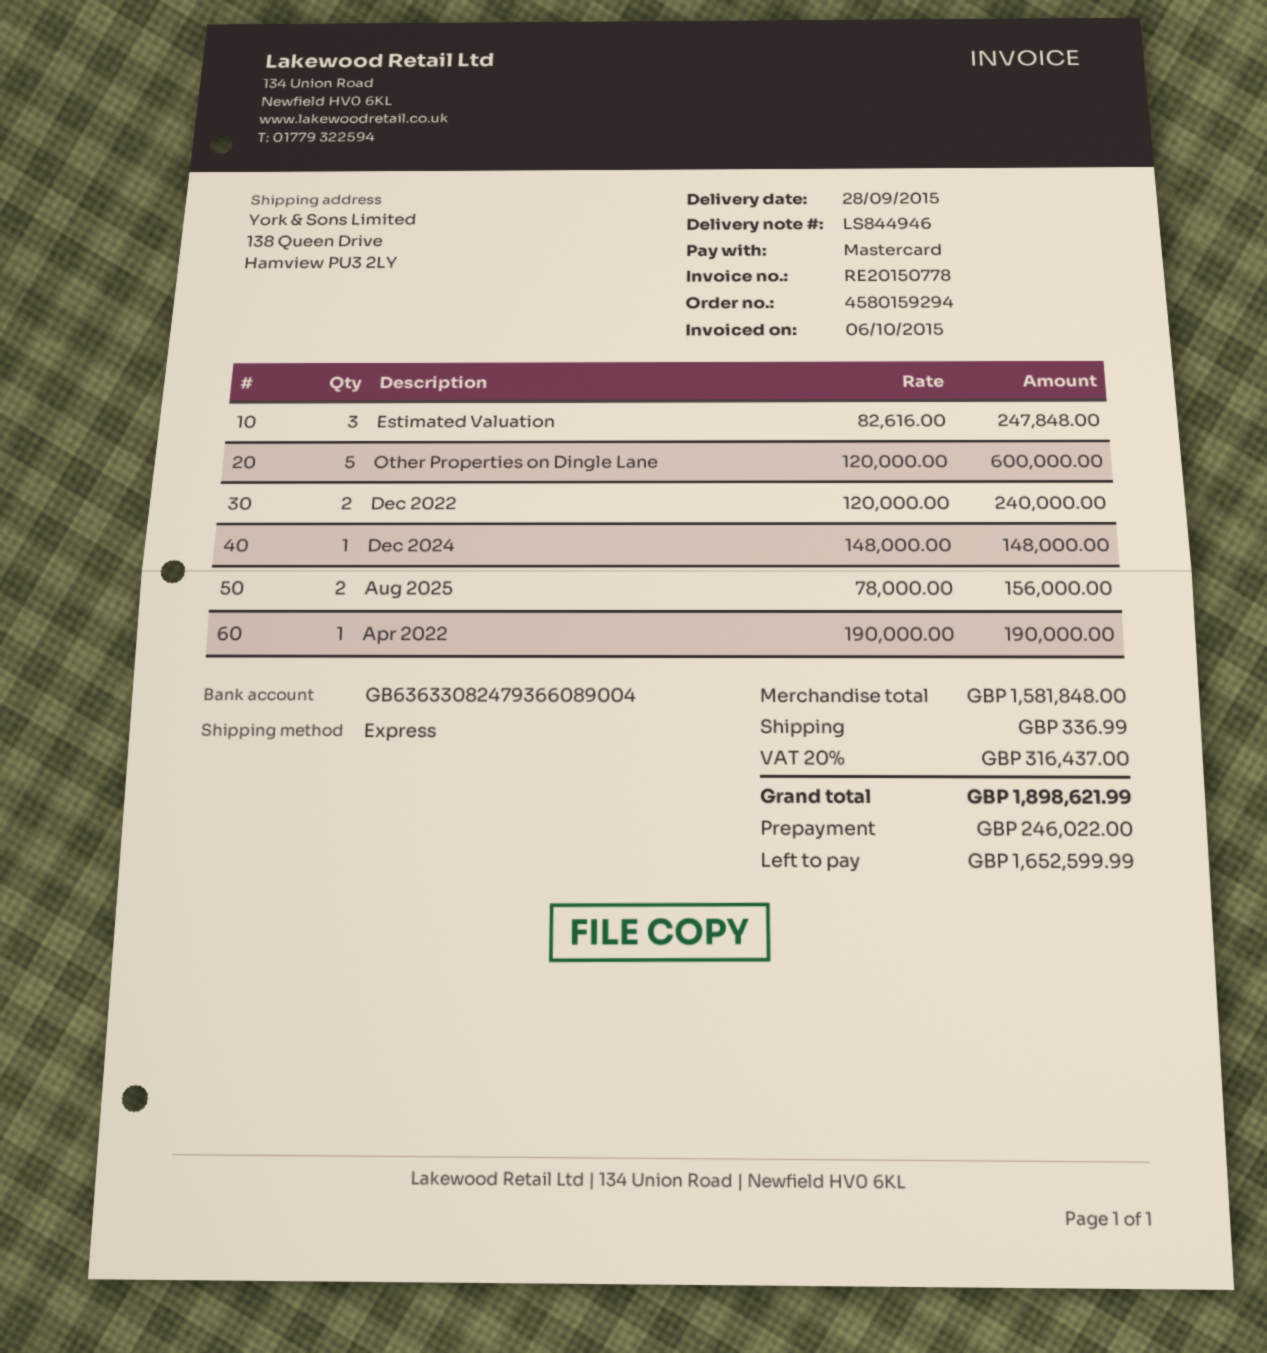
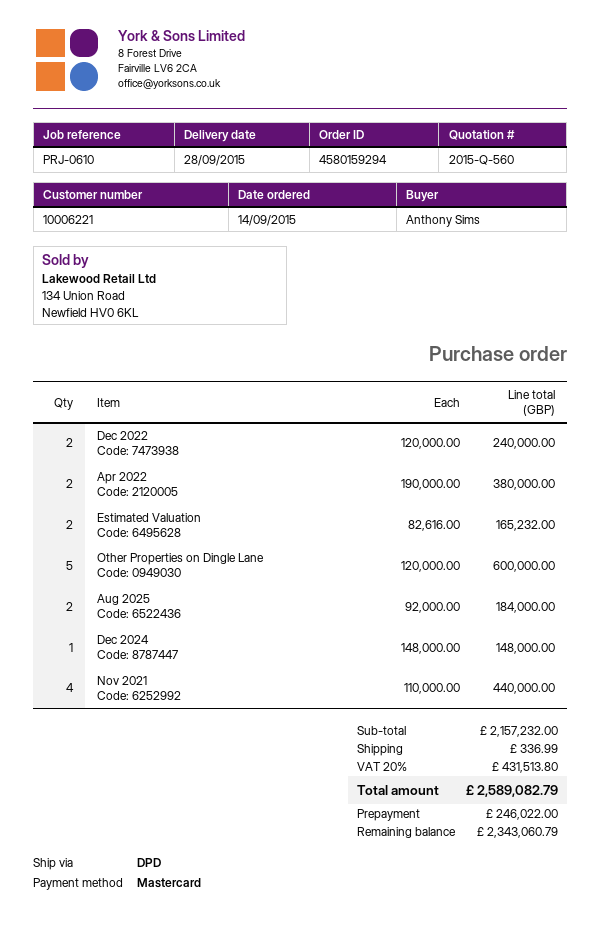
shipping method: express -> DPD
Estimated Valuation: 3 x 82616.00 = 247848.00 -> 2 x 82616.00 = 165232.00
Aug 2025: 2 x 78000.00 = 156000.00 -> 2 x 92000.00 = 184000.00
Apr 2022: 1 x 190000.00 = 190000.00 -> 2 x 190000.00 = 380000.00
Nov 2021: none -> 4 x 110000.00 = 440000.00
subtotal: 1581848.00 -> 2157232.00
tax: 20% = 316437.00 -> 20% = 431513.80
total: 1898621.99 -> 2589082.79
balance: 1652599.99 -> 2343060.79

